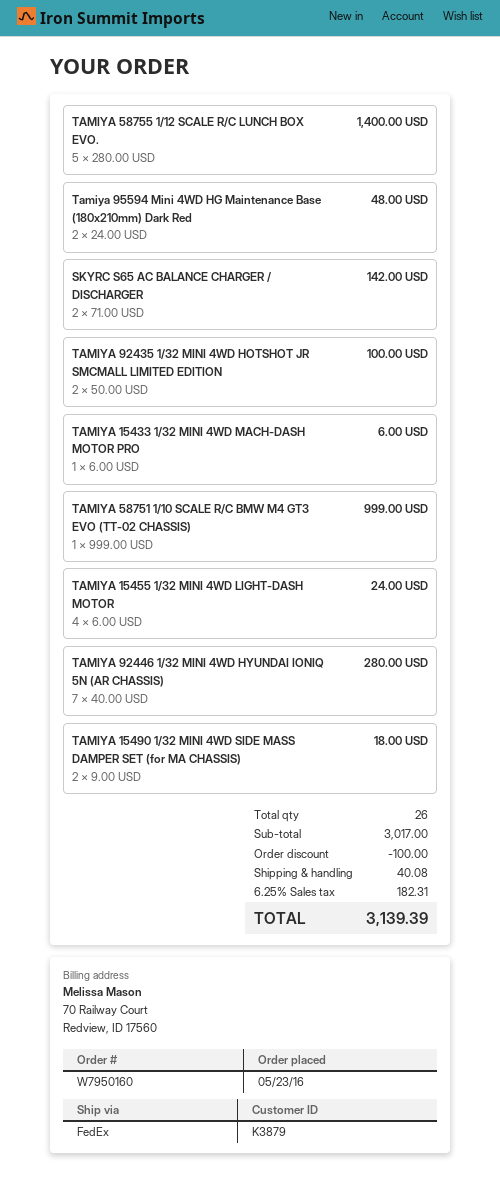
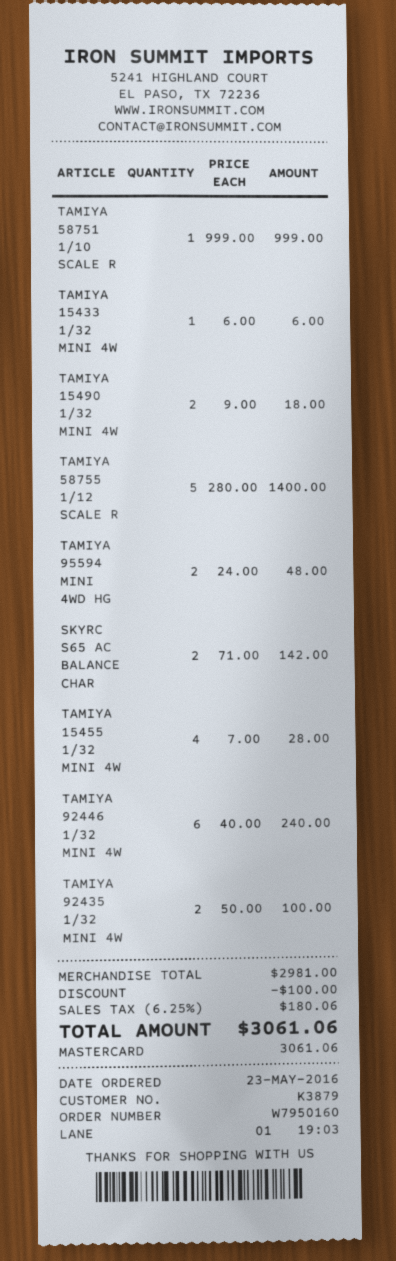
TAMIYA 15455 1/32 MINI 4WD LIGHT-DASH MOTOR: 4 x 6.00 = 24.00 -> 4 x 7.00 = 28.00
TAMIYA 92446 1/32 MINI 4WD HYUNDAI IONIQ 5N (AR CHASSIS): 7 x 40.00 = 280.00 -> 6 x 40.00 = 240.00
subtotal: 3017.00 -> 2981.00
shipping: 40.08 -> none
tax: 6.25% = 182.31 -> 6.25% = 180.06
total: 3139.39 -> 3061.06

